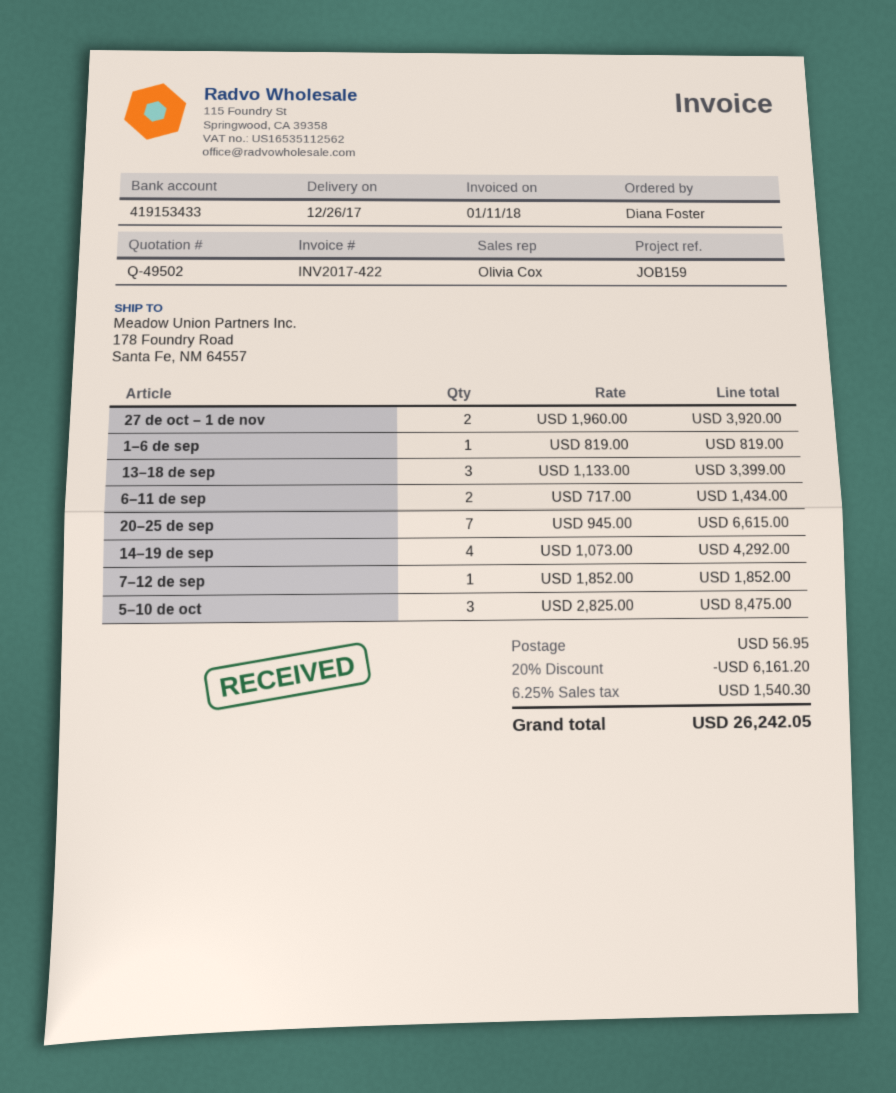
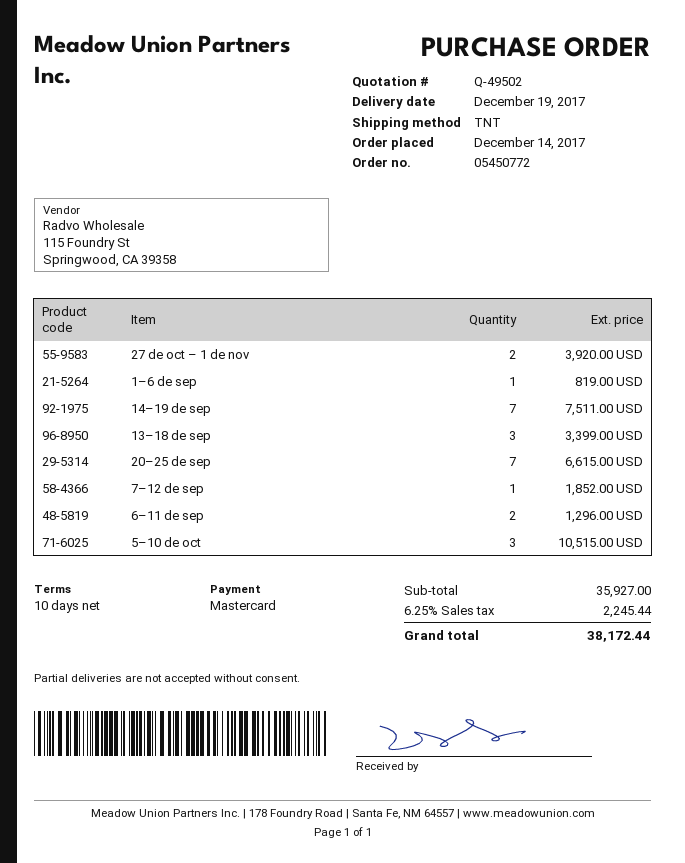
delivery date: 2017-12-26 -> 2017-12-19
6–11 de sep: 2 for 1434.00 -> 2 for 1296.00
14–19 de sep: 4 for 4292.00 -> 7 for 7511.00
5–10 de oct: 3 for 8475.00 -> 3 for 10515.00
discount: 20% = 6161.20 -> none
shipping: 56.95 -> none
tax: 6.25% = 1540.30 -> 6.25% = 2245.44
total: 26242.05 -> 38172.44

